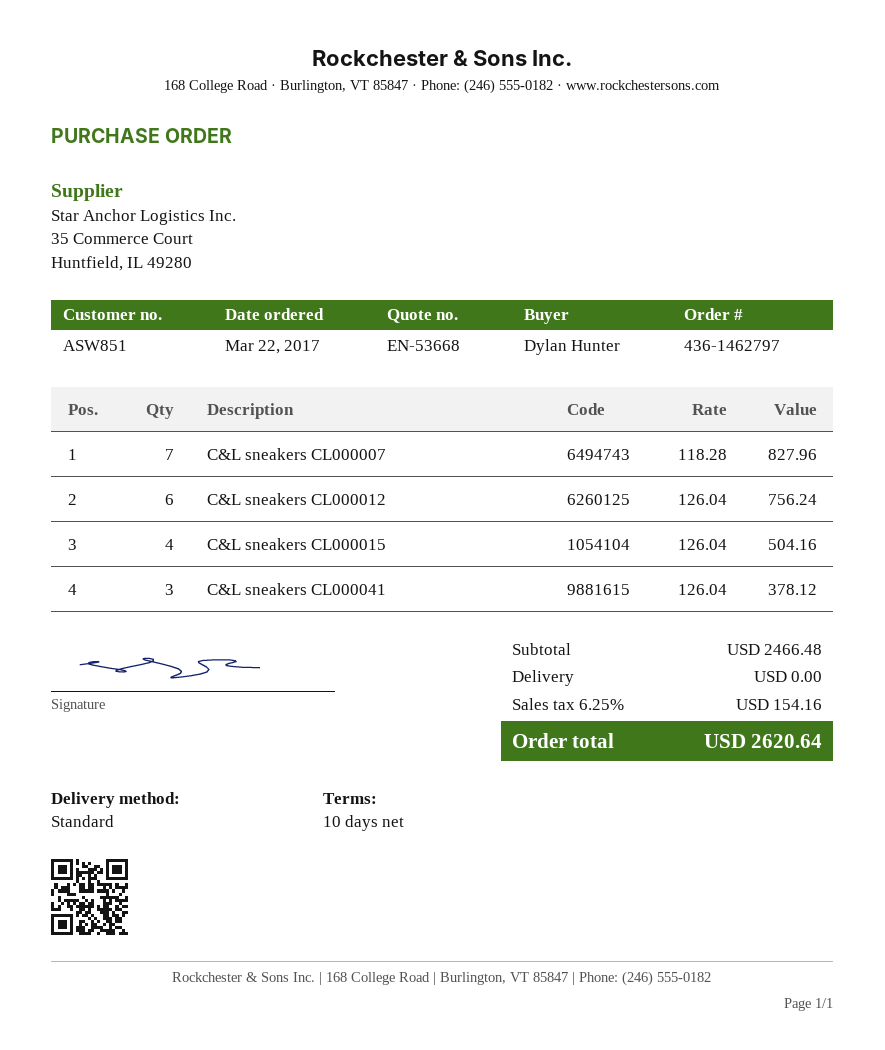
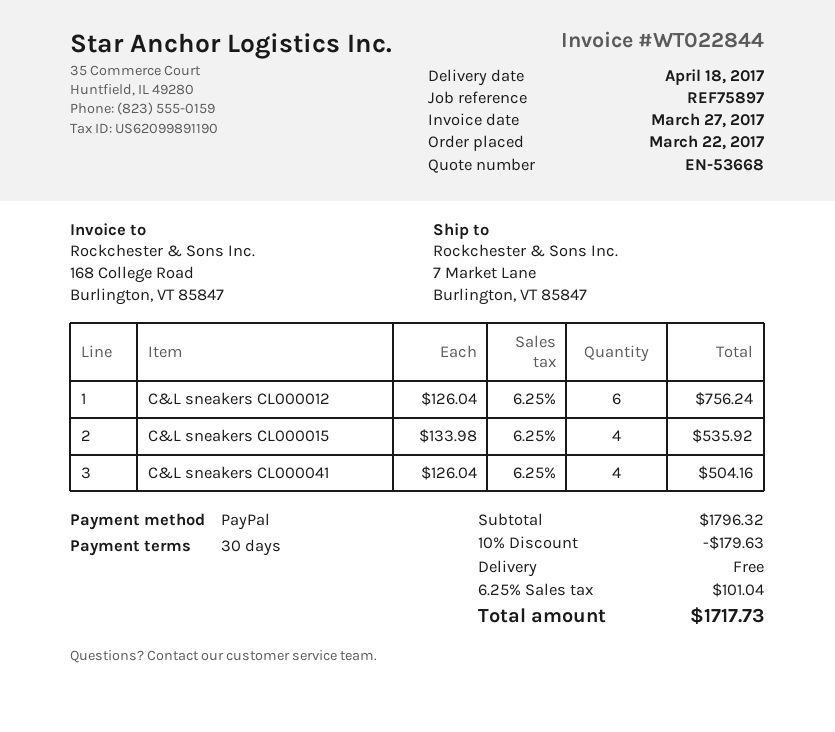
payment terms: 10 days -> 30 days
C&L sneakers CL000007: 7 x 118.28 = 827.96 -> none
C&L sneakers CL000015: 4 x 126.04 = 504.16 -> 4 x 133.98 = 535.92
C&L sneakers CL000041: 3 x 126.04 = 378.12 -> 4 x 126.04 = 504.16
subtotal: 2466.48 -> 1796.32
discount: none -> 10% = 179.63
tax: 6.25% = 154.16 -> 6.25% = 101.04
total: 2620.64 -> 1717.73

